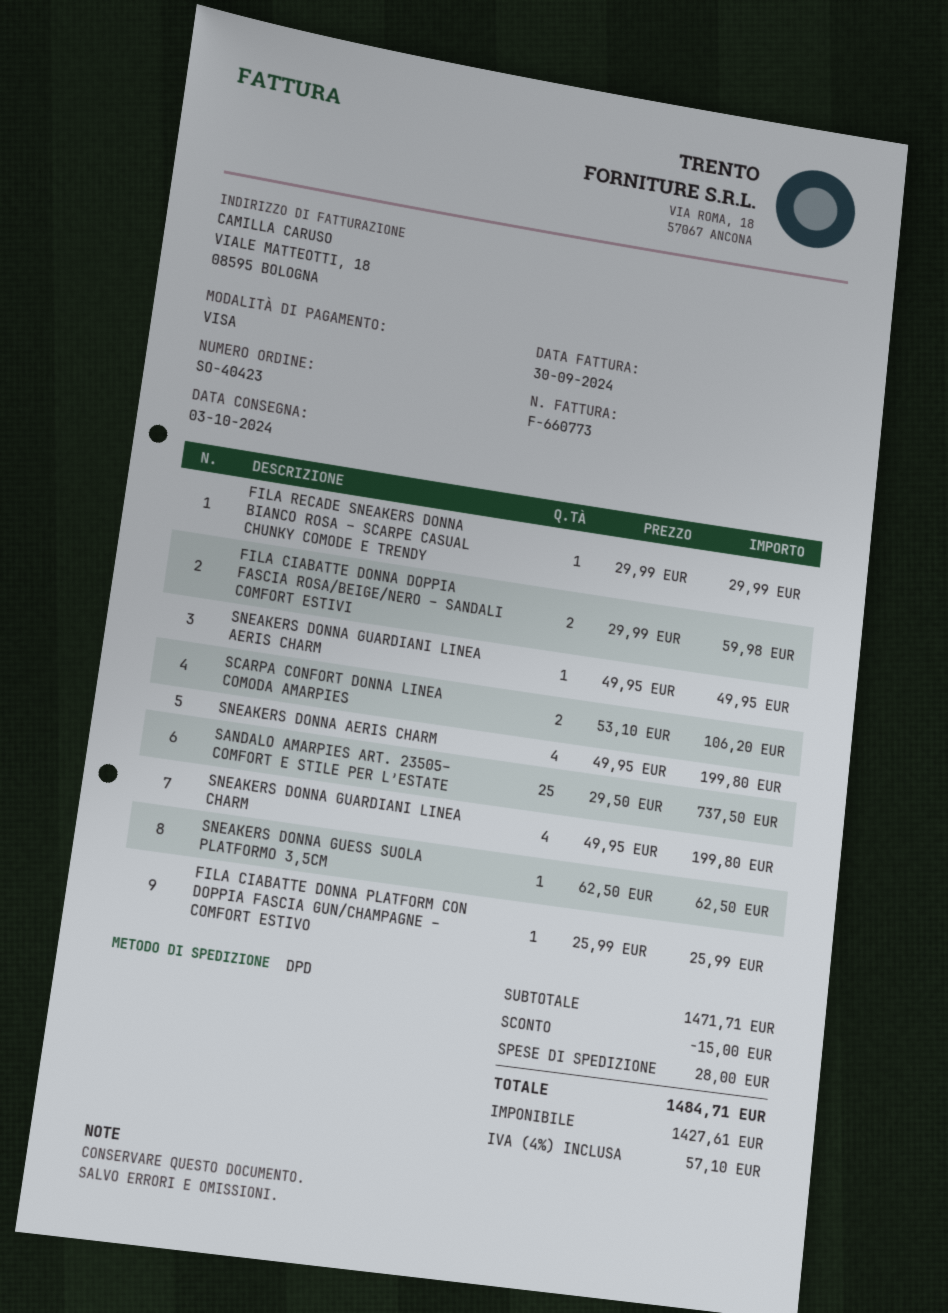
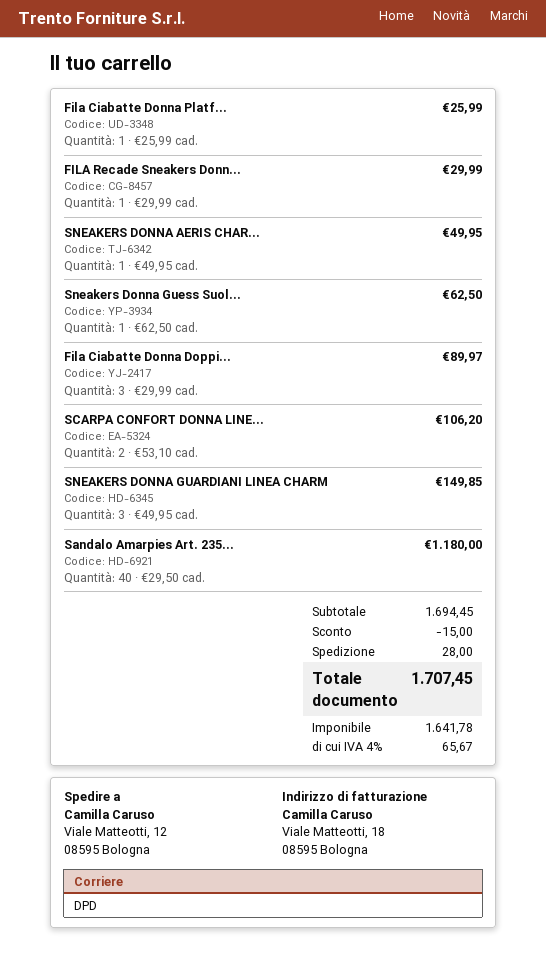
FILA CIABATTE DONNA DOPPIA FASCIA ROSA/BEIGE/NERO – SANDALI COMFORT ESTIVI: 2 x 29.99 = 59.98 -> 3 x 29.99 = 89.97
SNEAKERS DONNA GUARDIANI LINEA AERIS CHARM: 1 x 49.95 = 49.95 -> none
SNEAKERS DONNA AERIS CHARM: 4 x 49.95 = 199.80 -> 1 x 49.95 = 49.95
SANDALO AMARPIES ART. 23505– COMFORT E STILE PER L’ESTATE: 25 x 29.50 = 737.50 -> 40 x 29.50 = 1180.00
SNEAKERS DONNA GUARDIANI LINEA CHARM: 4 x 49.95 = 199.80 -> 3 x 49.95 = 149.85
subtotal: 1471.71 -> 1694.45
net: 1427.61 -> 1641.78
tax: 4% = 57.10 -> 4% = 65.67
total: 1484.71 -> 1707.45

